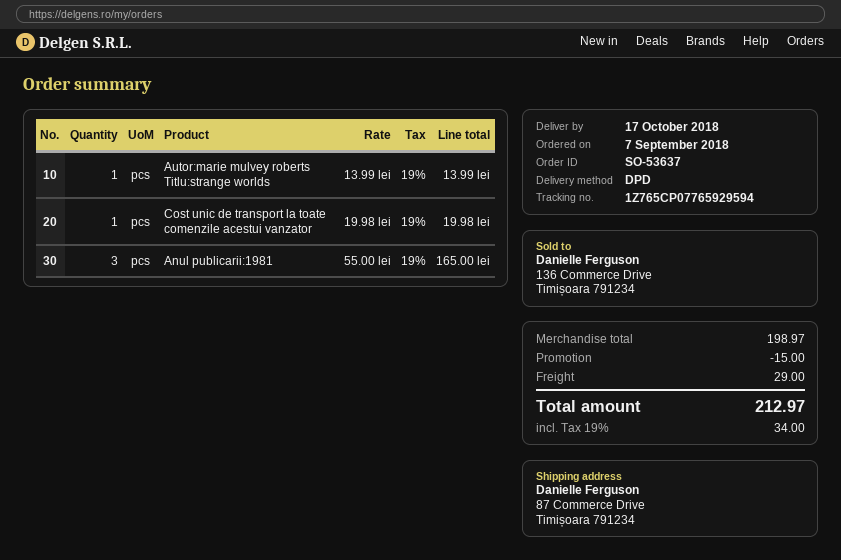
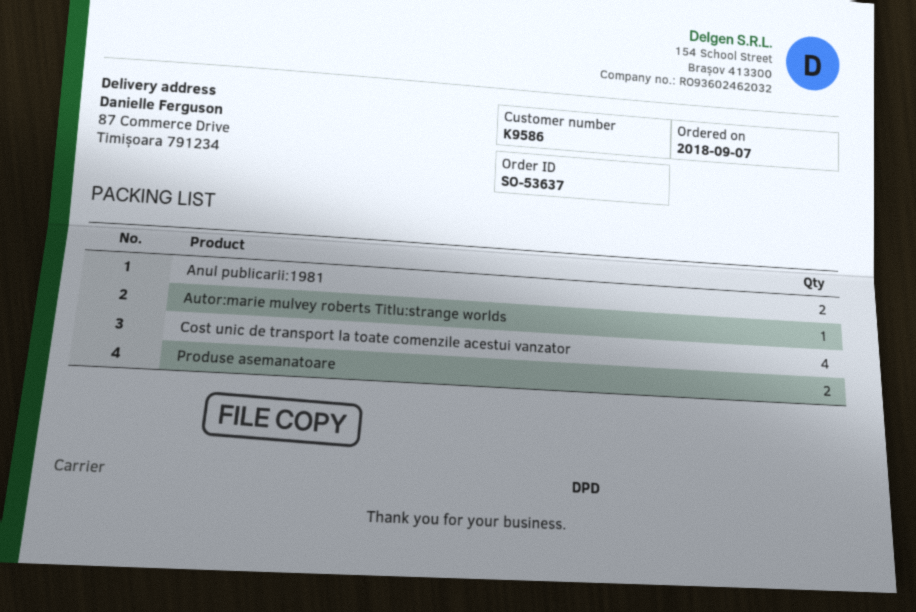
Cost unic de transport la toate comenzile acestui vanzator: 1 -> 4
Anul publicarii:1981: 3 -> 2
Produse asemanatoare: none -> 2

